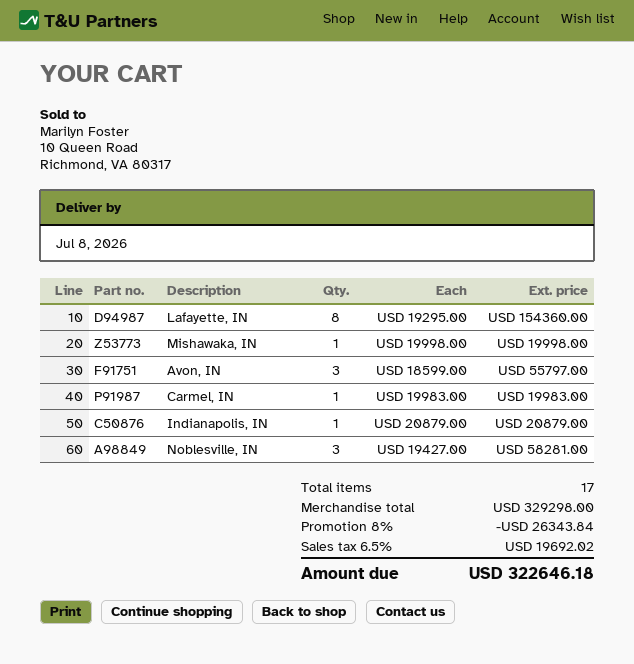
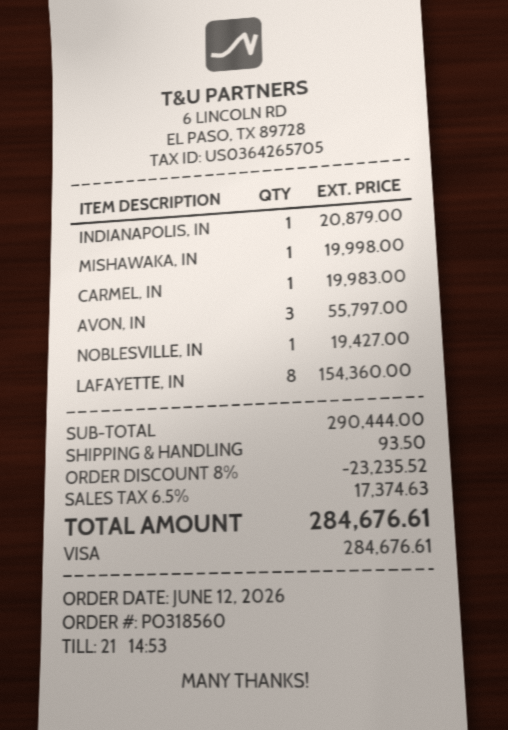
Noblesville, IN: 3 for 58281.00 -> 1 for 19427.00
subtotal: 329298.00 -> 290444.00
discount: 8% = 26343.84 -> 8% = 23235.52
shipping: none -> 93.50
tax: 6.5% = 19692.02 -> 6.5% = 17374.63
total: 322646.18 -> 284676.61

